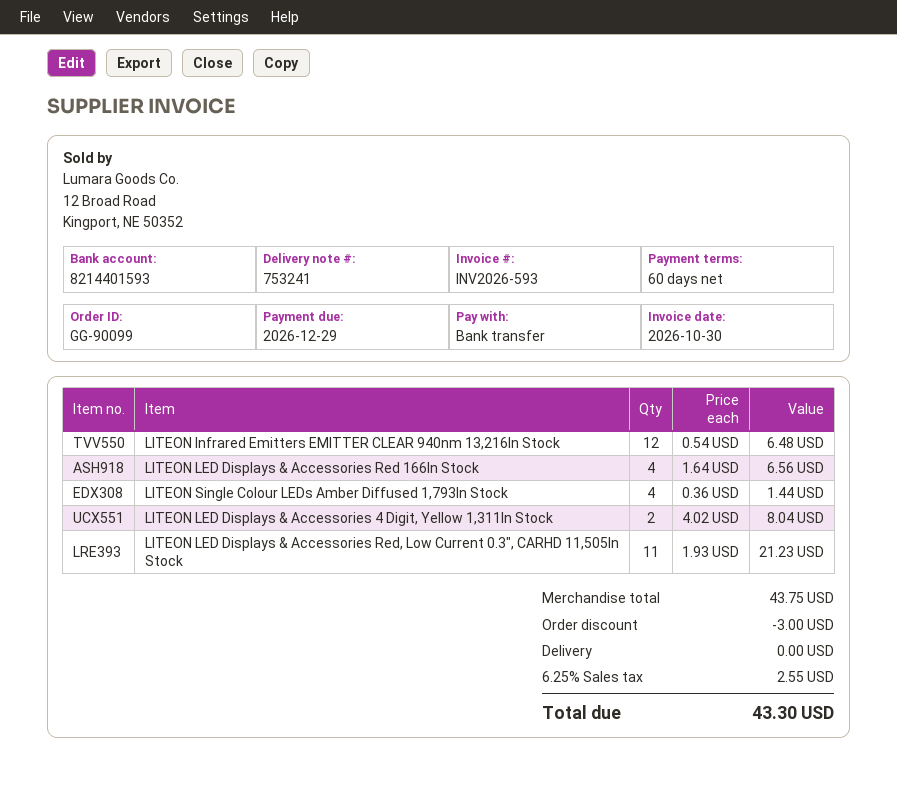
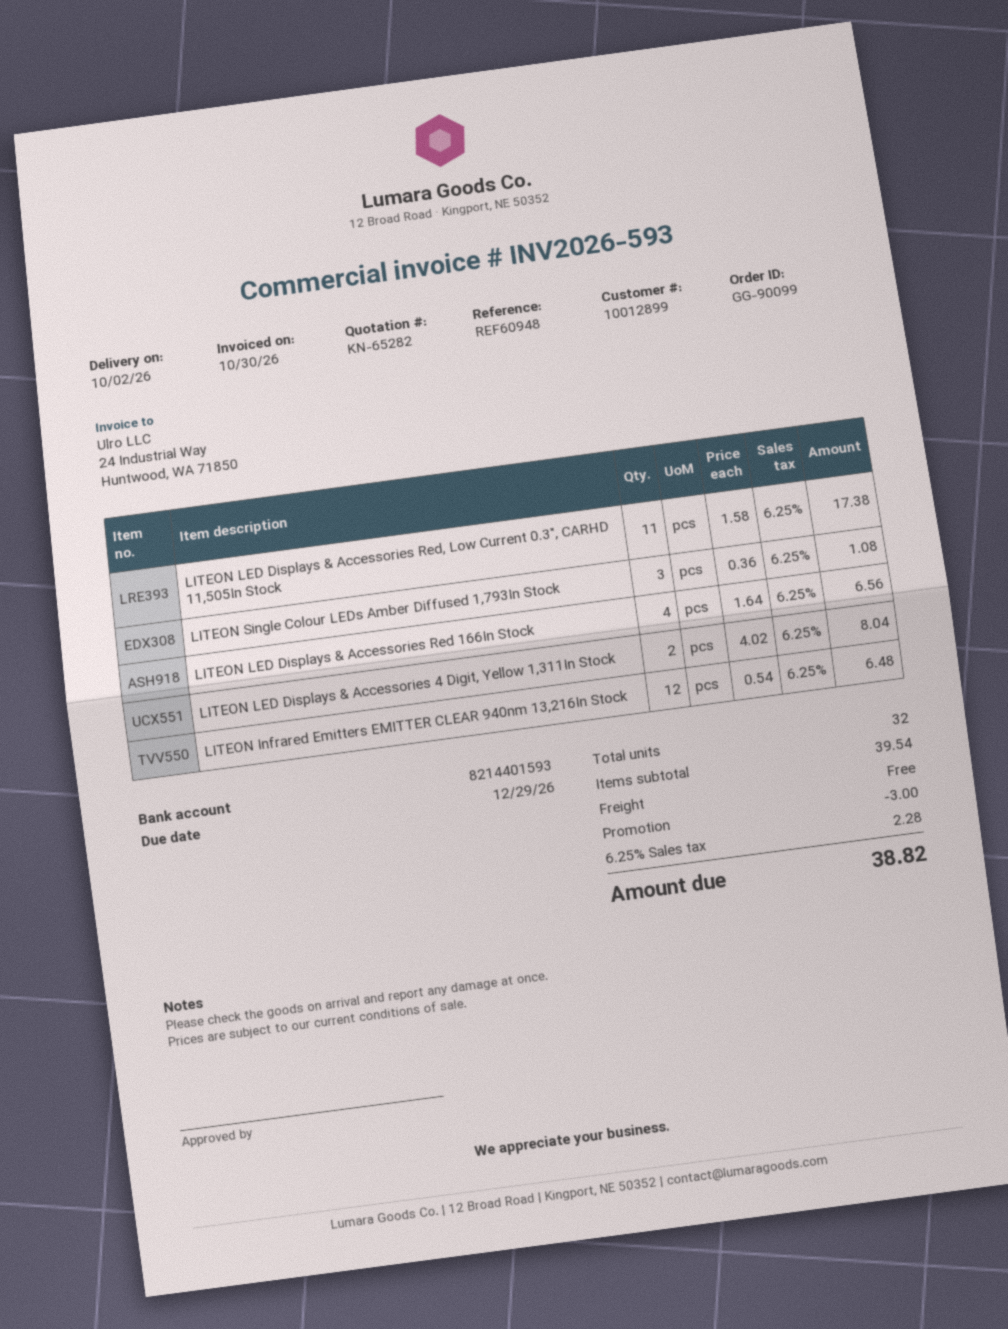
LITEON Single Colour LEDs Amber Diffused 1,793In Stock: 4 x 0.36 = 1.44 -> 3 x 0.36 = 1.08
LITEON LED Displays & Accessories Red, Low Current 0.3", CARHD 11,505In Stock: 11 x 1.93 = 21.23 -> 11 x 1.58 = 17.38
subtotal: 43.75 -> 39.54
tax: 6.25% = 2.55 -> 6.25% = 2.28
total: 43.30 -> 38.82

